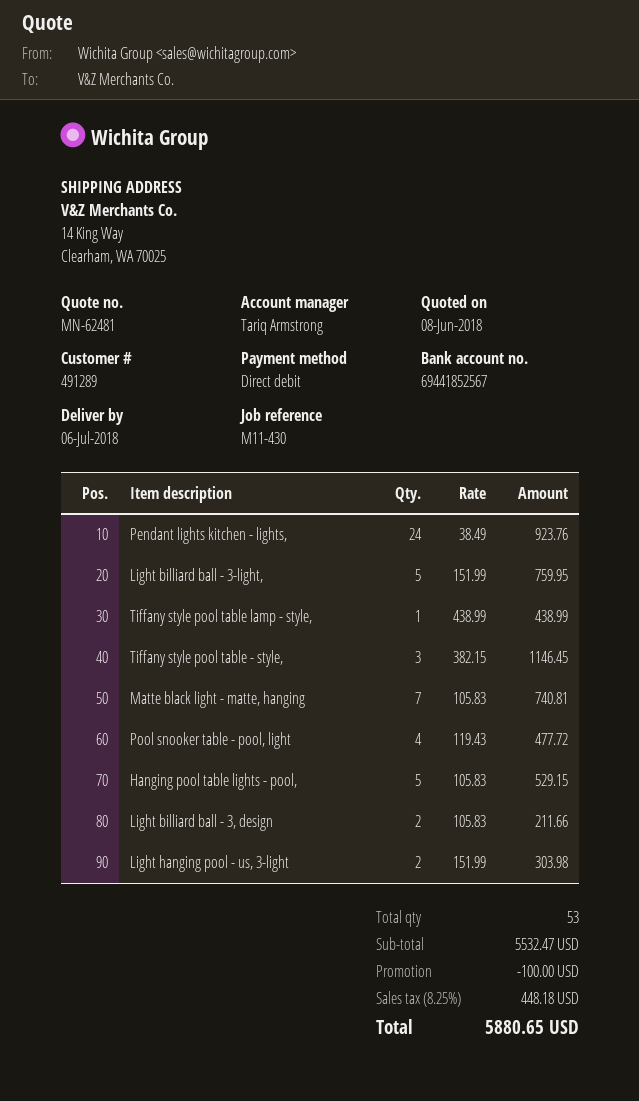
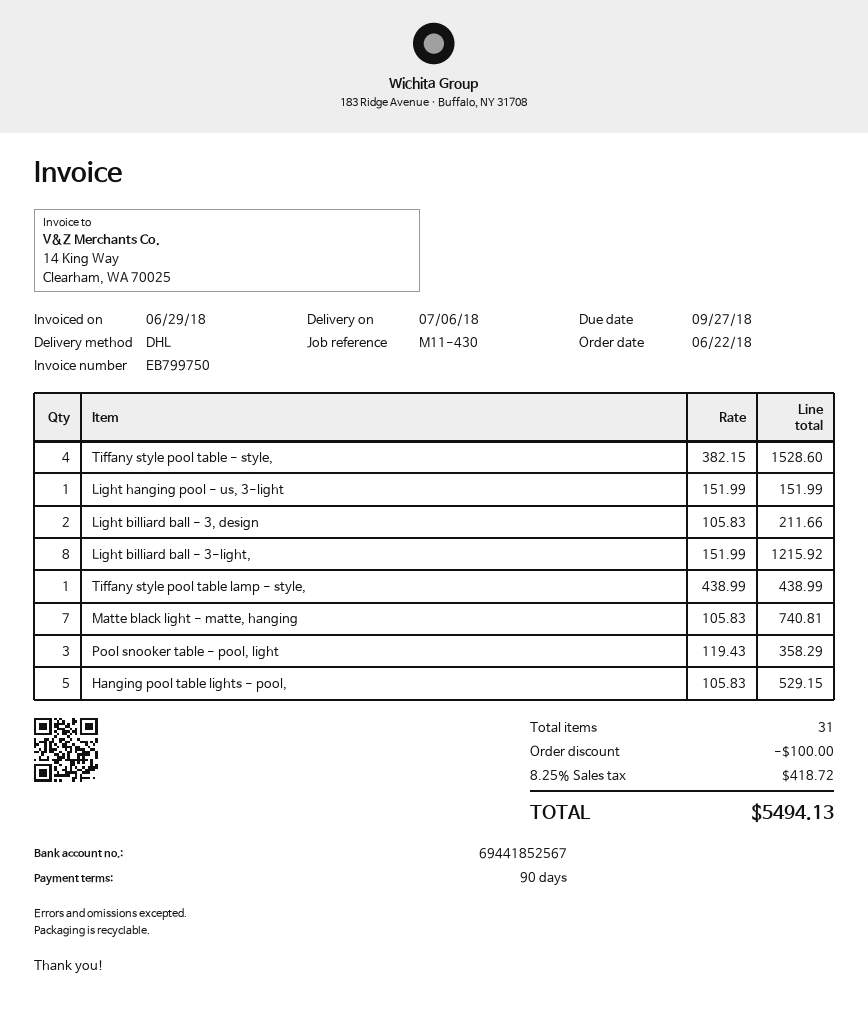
Pendant lights kitchen - lights,: 24 x 38.49 = 923.76 -> none
Light billiard ball - 3-light,: 5 x 151.99 = 759.95 -> 8 x 151.99 = 1215.92
Tiffany style pool table - style,: 3 x 382.15 = 1146.45 -> 4 x 382.15 = 1528.60
Pool snooker table - pool, light: 4 x 119.43 = 477.72 -> 3 x 119.43 = 358.29
Light hanging pool - us, 3-light: 2 x 151.99 = 303.98 -> 1 x 151.99 = 151.99
total quantity: 53 -> 31
tax: 8.25% = 448.18 -> 8.25% = 418.72
total: 5880.65 -> 5494.13

